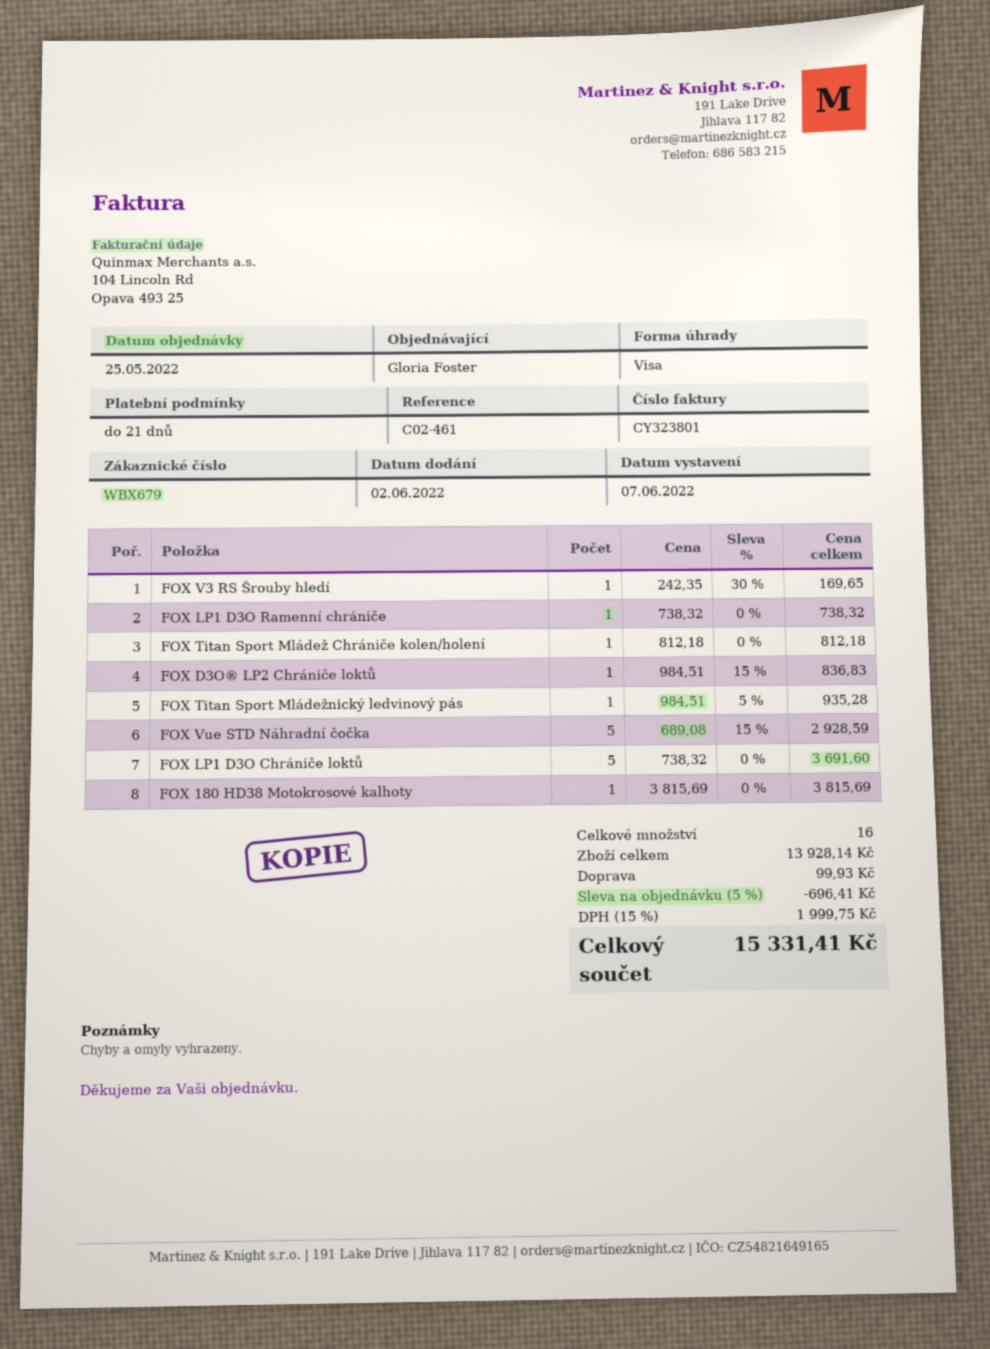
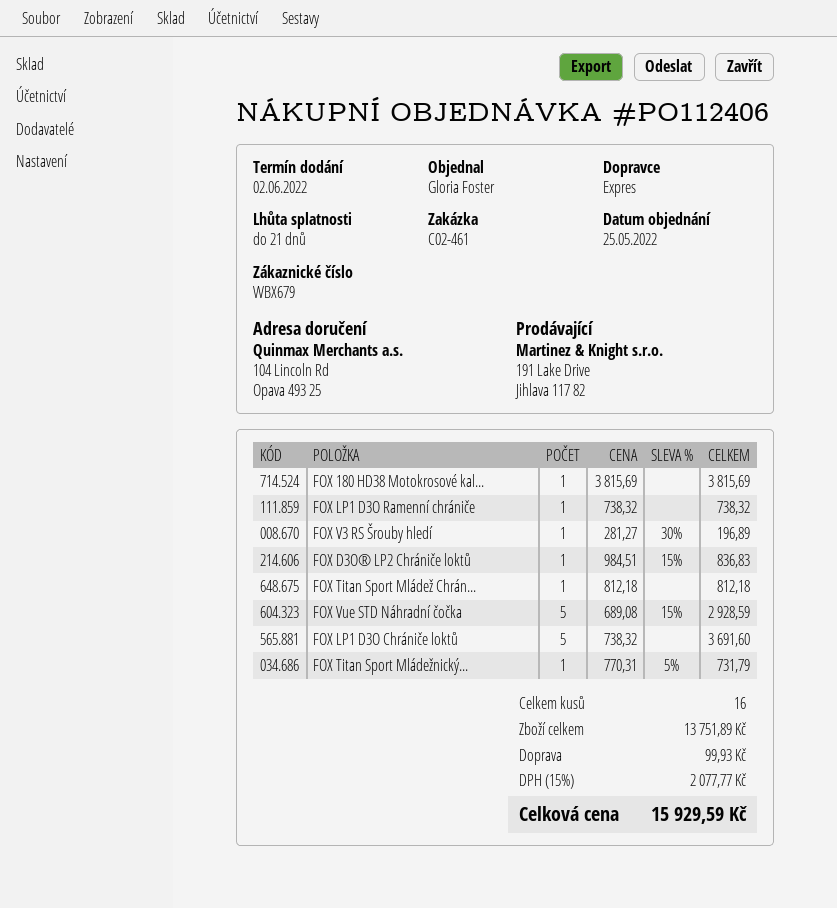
FOX V3 RS Šrouby hledí: 1 x 242.35 - 30% = 169.65 -> 1 x 281.27 - 30% = 196.89
FOX Titan Sport Mládežnický ledvinový pás: 1 x 984.51 - 5% = 935.28 -> 1 x 770.31 - 5% = 731.79
subtotal: 13928.14 -> 13751.89
discount: 5% = 696.41 -> none
tax: 15% = 1999.75 -> 15% = 2077.77
total: 15331.41 -> 15929.59

